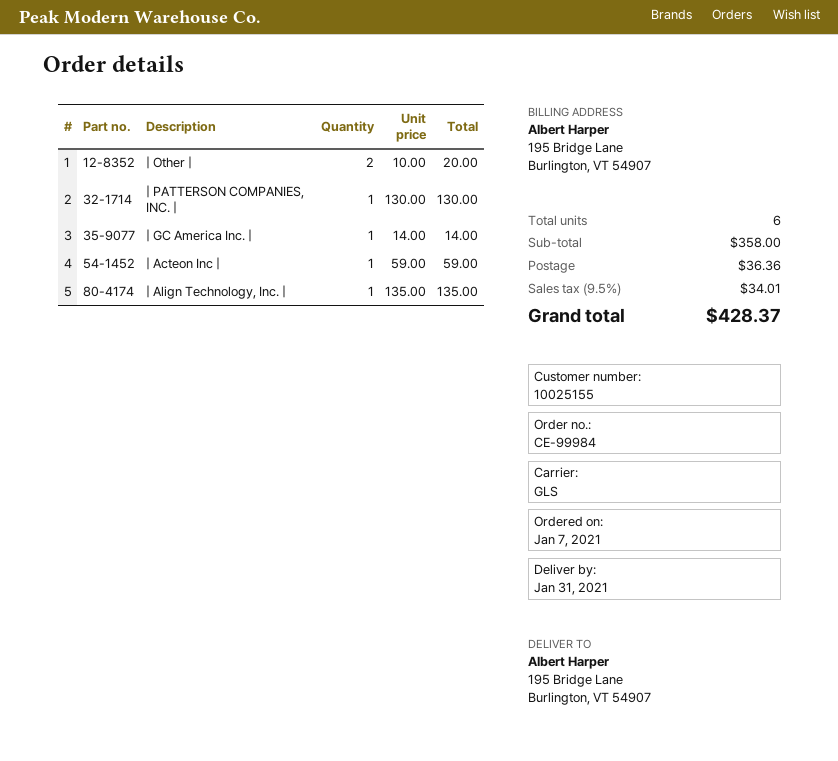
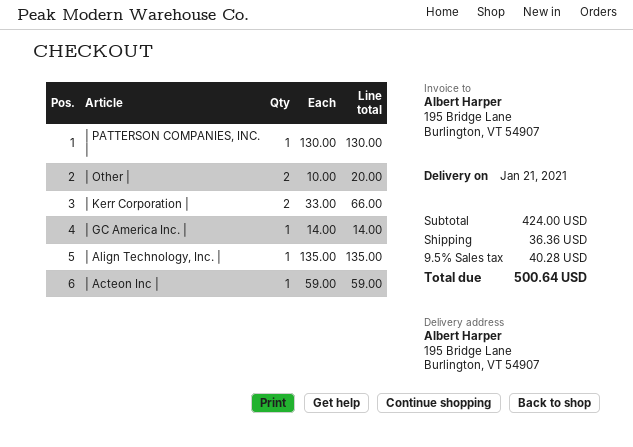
delivery date: 2021-01-31 -> 2021-01-21
| Kerr Corporation |: none -> 2 x 33.00 = 66.00
subtotal: 358.00 -> 424.00
tax: 9.5% = 34.01 -> 9.5% = 40.28
total: 428.37 -> 500.64

